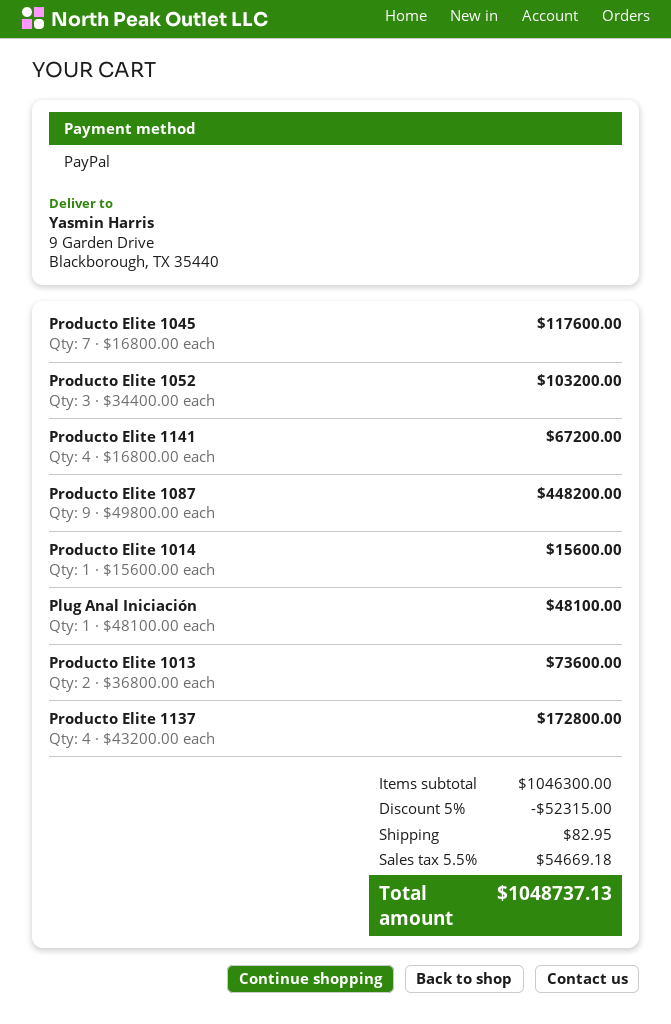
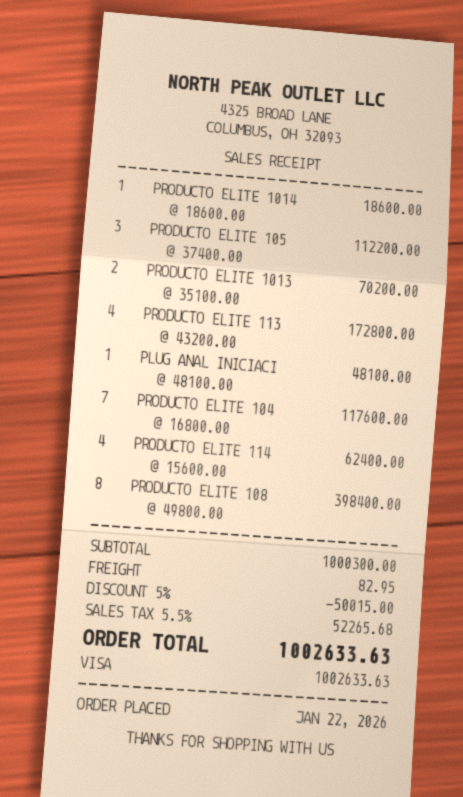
payment method: PayPal -> Visa
Producto Elite 1052: 3 x 34400.00 = 103200.00 -> 3 x 37400.00 = 112200.00
Producto Elite 1141: 4 x 16800.00 = 67200.00 -> 4 x 15600.00 = 62400.00
Producto Elite 1087: 9 x 49800.00 = 448200.00 -> 8 x 49800.00 = 398400.00
Producto Elite 1014: 1 x 15600.00 = 15600.00 -> 1 x 18600.00 = 18600.00
Producto Elite 1013: 2 x 36800.00 = 73600.00 -> 2 x 35100.00 = 70200.00
subtotal: 1046300.00 -> 1000300.00
discount: 5% = 52315.00 -> 5% = 50015.00
tax: 5.5% = 54669.18 -> 5.5% = 52265.68
total: 1048737.13 -> 1002633.63

